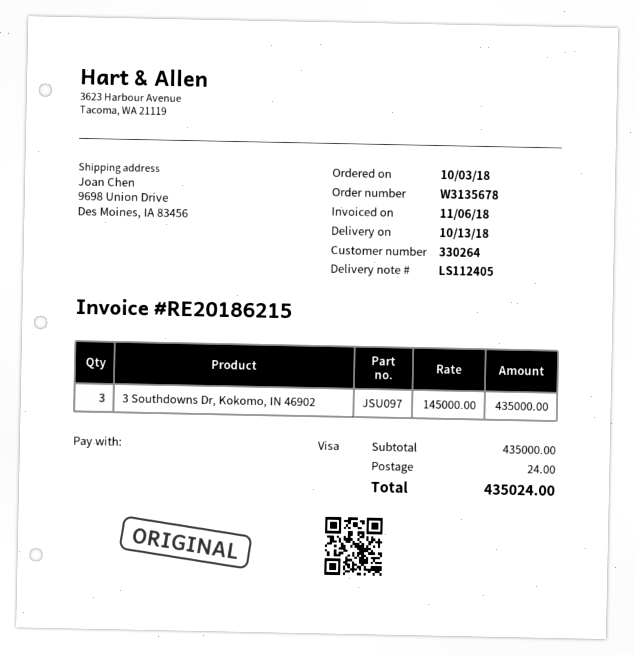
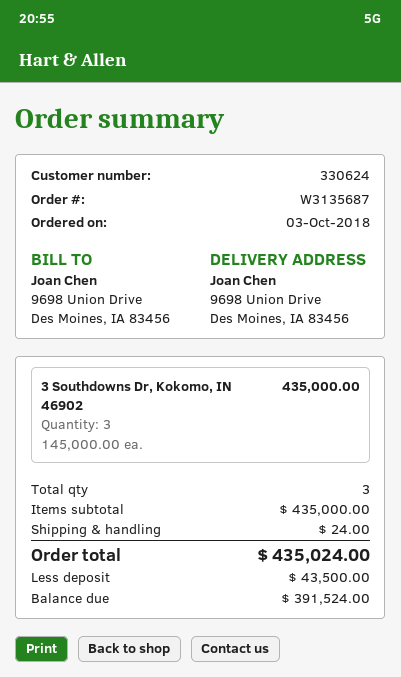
order number: W3135678 -> W3135687
customer number: 330264 -> 330624

